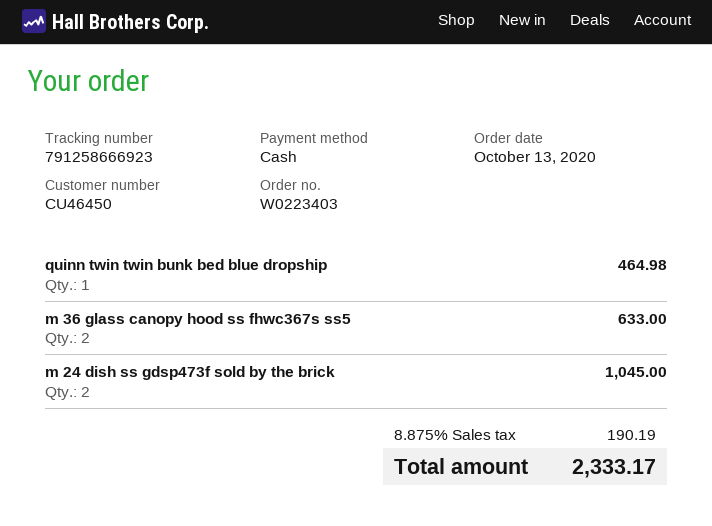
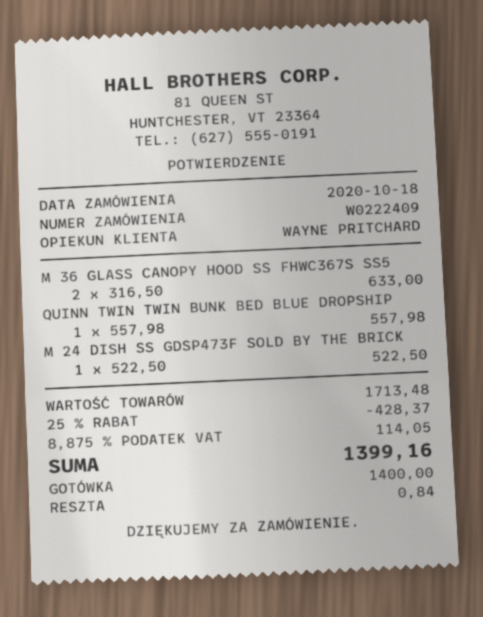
order number: W0223403 -> W0222409
order date: 2020-10-13 -> 2020-10-18
quinn twin twin bunk bed blue dropship: 1 for 464.98 -> 1 for 557.98
m 24 dish ss gdsp473f sold by the brick: 2 for 1045.00 -> 1 for 522.50
discount: none -> 25% = 428.37
tax: 8.875% = 190.19 -> 8.875% = 114.05
total: 2333.17 -> 1399.16

